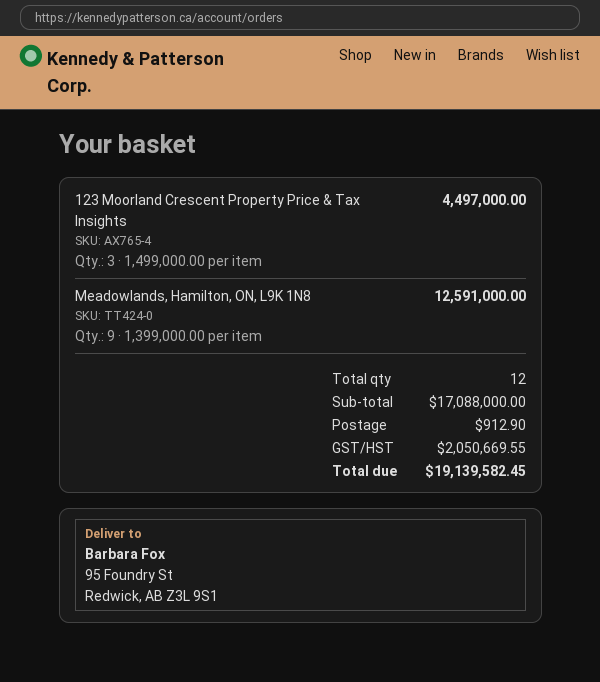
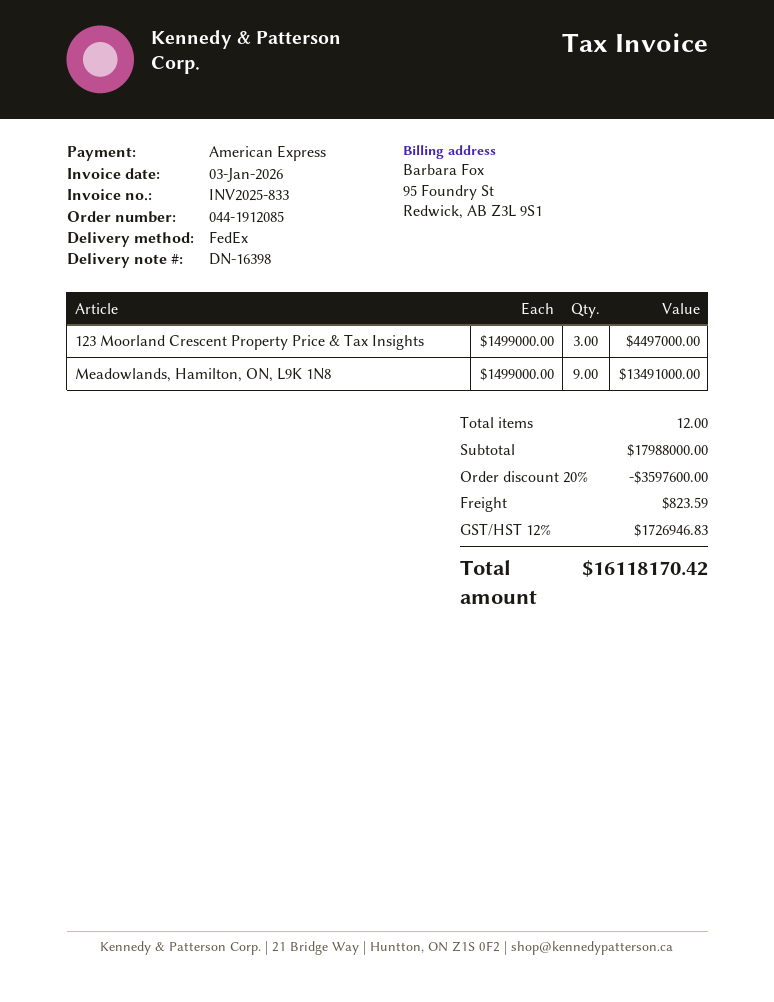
Meadowlands, Hamilton, ON, L9K 1N8: 9 x 1399000.00 = 12591000.00 -> 9 x 1499000.00 = 13491000.00
subtotal: 17088000.00 -> 17988000.00
discount: none -> 20% = 3597600.00
shipping: 912.90 -> 823.59
tax: 2050669.55 -> 1726946.83
total: 19139582.45 -> 16118170.42

